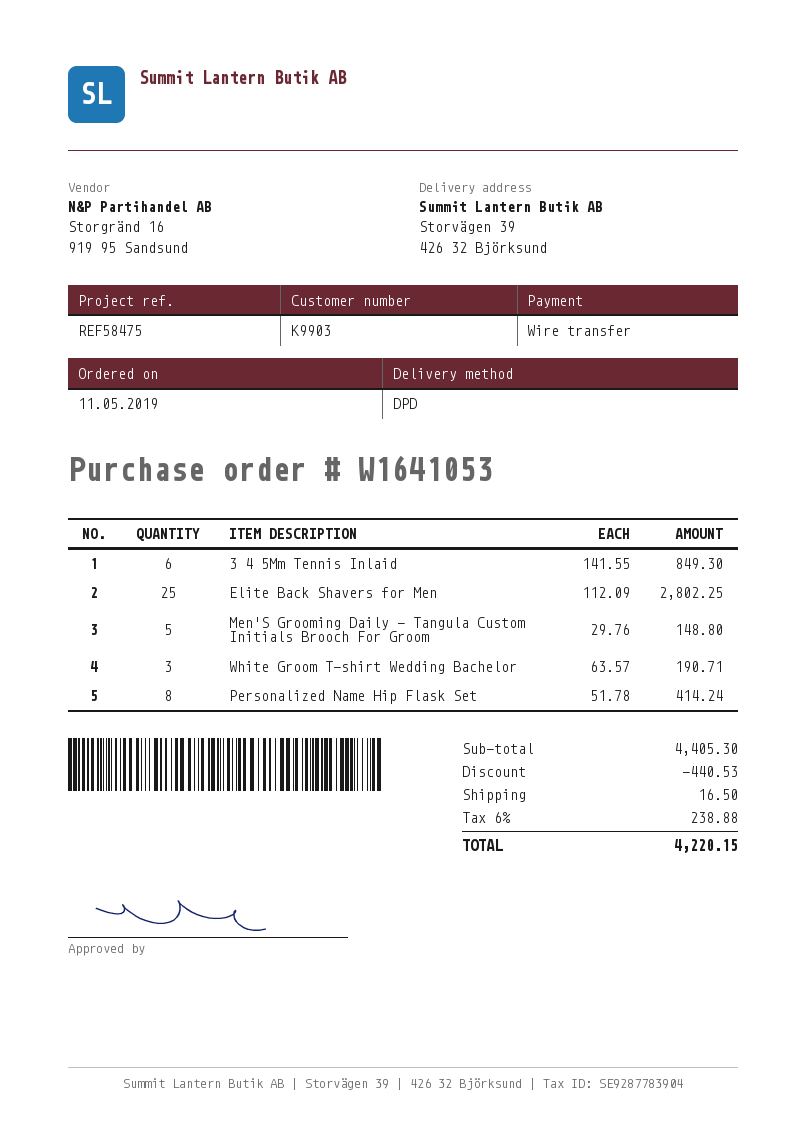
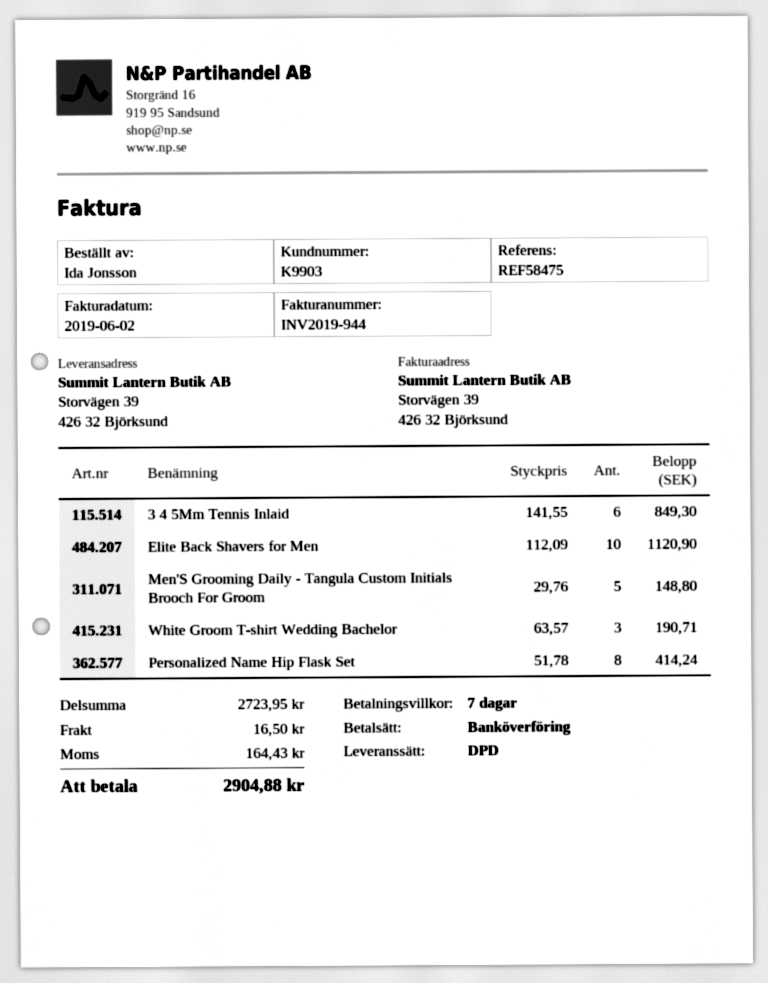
Elite Back Shavers for Men: 25 x 112.09 = 2802.25 -> 10 x 112.09 = 1120.90
subtotal: 4405.30 -> 2723.95
discount: 440.53 -> none
tax: 238.88 -> 164.43
total: 4220.15 -> 2904.88

